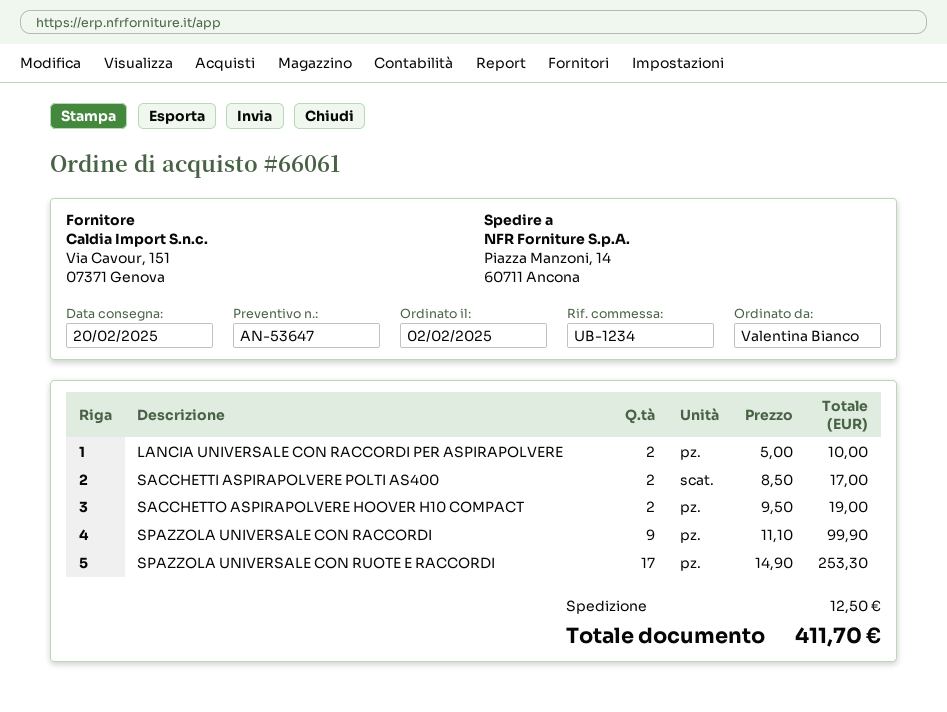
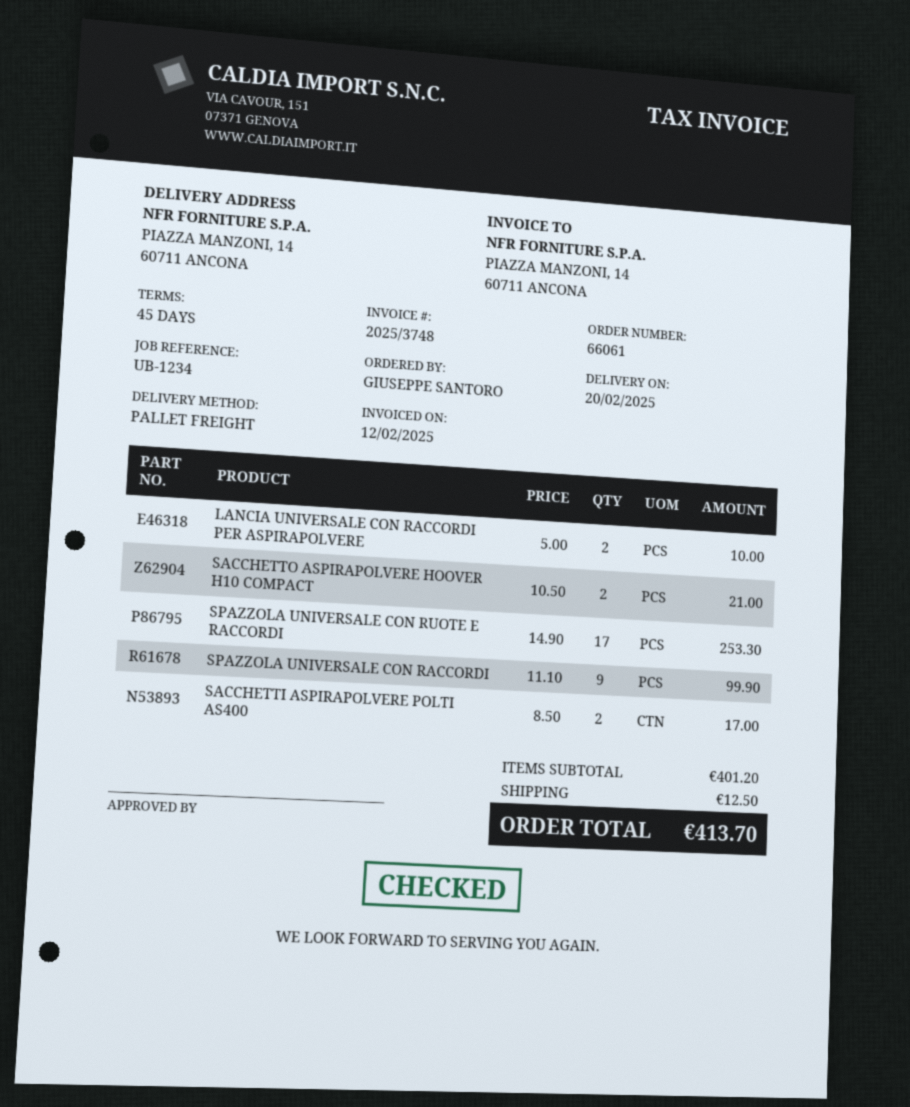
ordered by: Valentina Bianco -> GIUSEPPE SANTORO
SACCHETTO ASPIRAPOLVERE HOOVER H10 COMPACT: 2 x 9.50 = 19.00 -> 2 x 10.50 = 21.00
total: 411.70 -> 413.70

